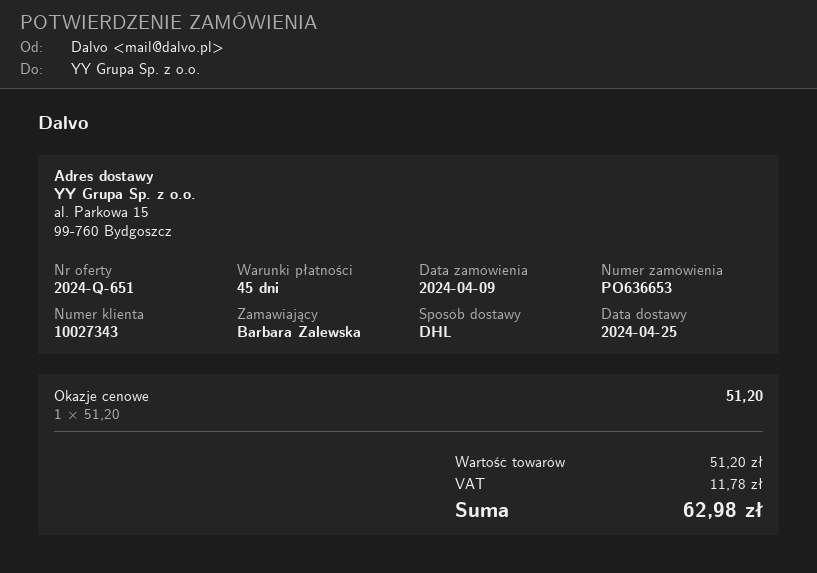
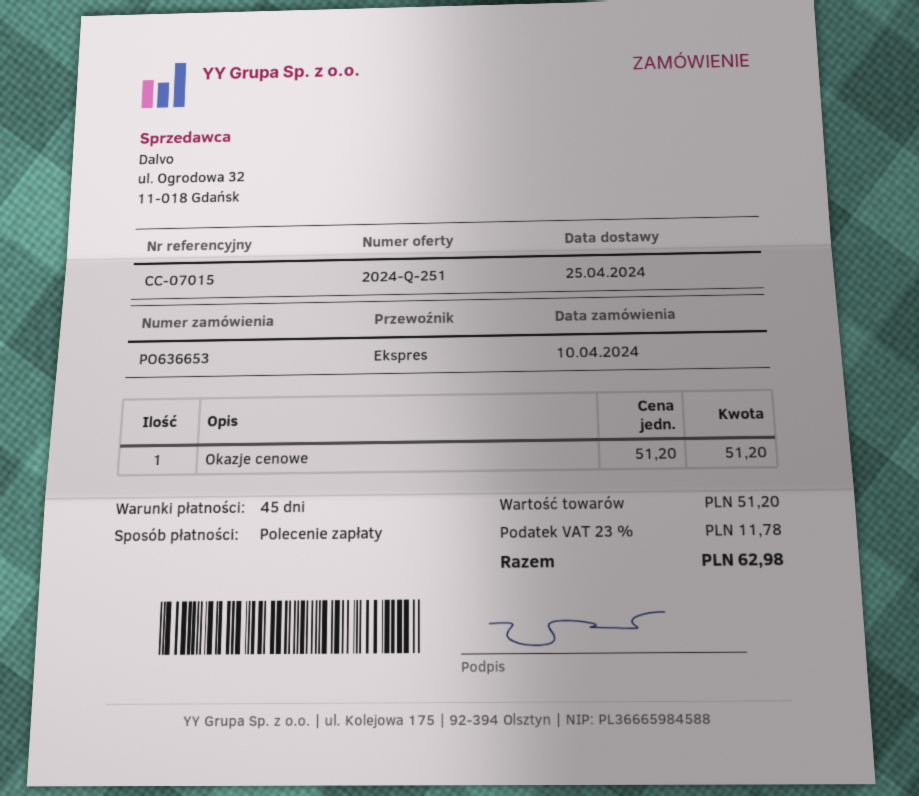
quote number: 2024-Q-651 -> 2024-Q-251
order date: 2024-04-09 -> 2024-04-10
shipping method: DHL -> express

